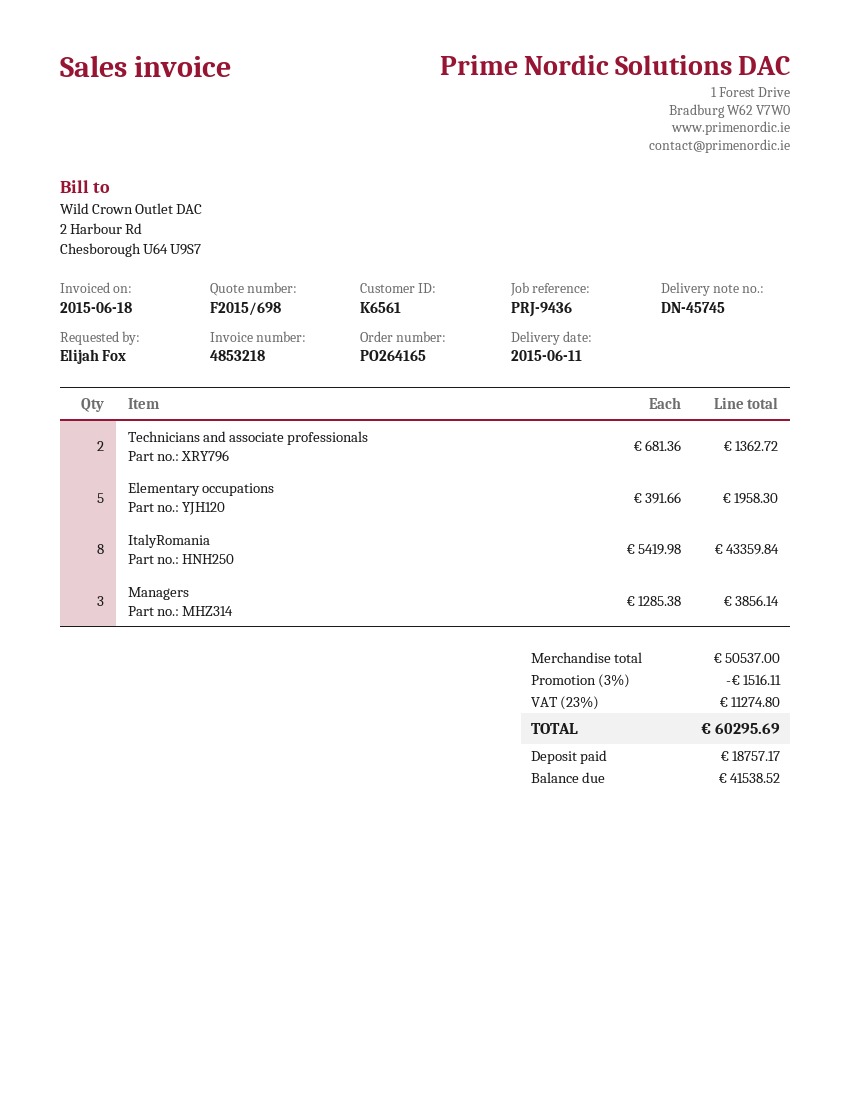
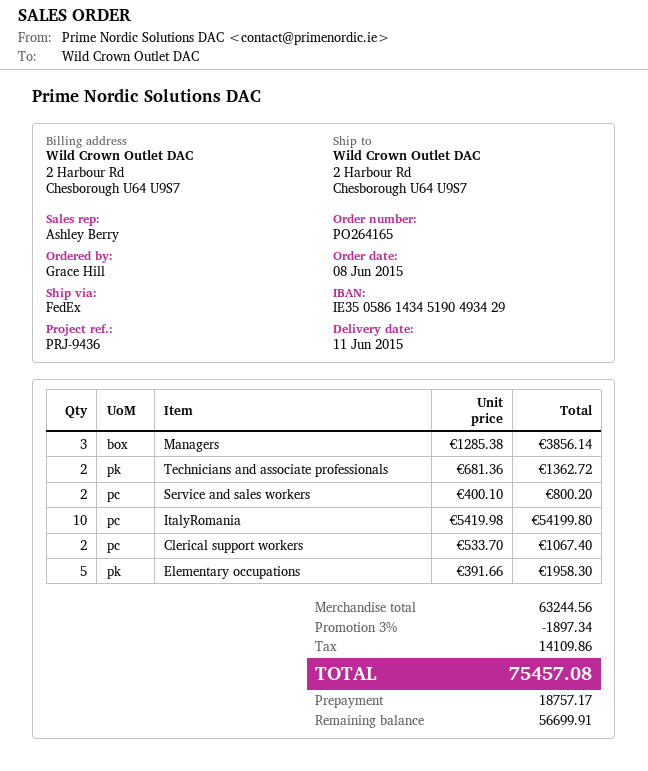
ordered by: Elijah Fox -> Grace Hill
ItalyRomania: 8 x 5419.98 = 43359.84 -> 10 x 5419.98 = 54199.80
Service and sales workers: none -> 2 x 400.10 = 800.20
Clerical support workers: none -> 2 x 533.70 = 1067.40
subtotal: 50537.00 -> 63244.56
discount: 3% = 1516.11 -> 3% = 1897.34
tax: 11274.80 -> 14109.86
total: 60295.69 -> 75457.08
balance: 41538.52 -> 56699.91

